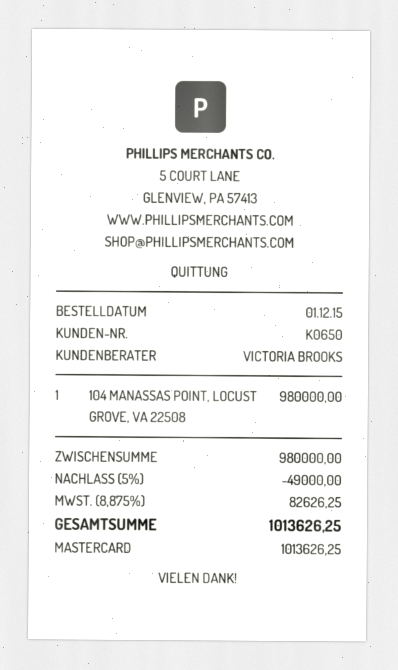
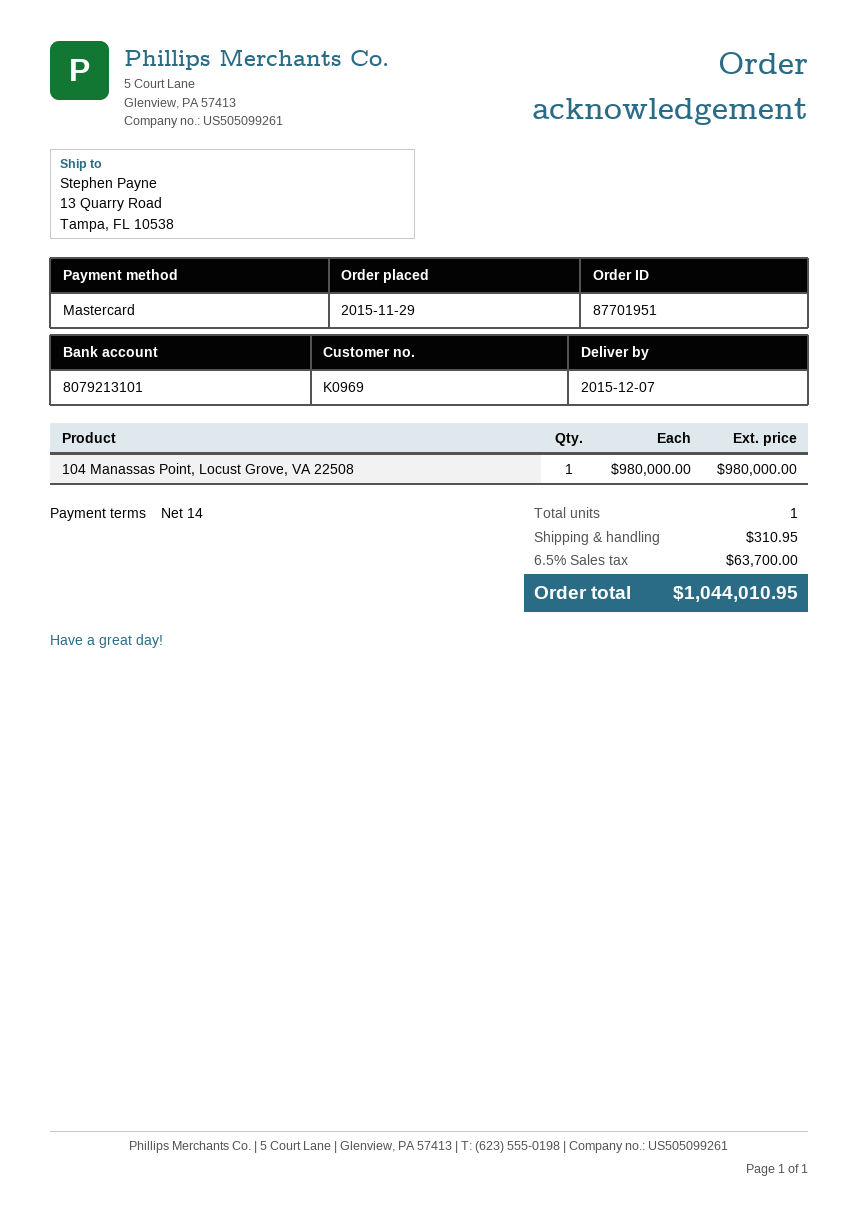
order date: 2015-12-01 -> 2015-11-29
customer number: K0650 -> K0969
discount: 5% = 49000.00 -> none
shipping: none -> 310.95
tax: 8.875% = 82626.25 -> 6.5% = 63700.00
total: 1013626.25 -> 1044010.95

